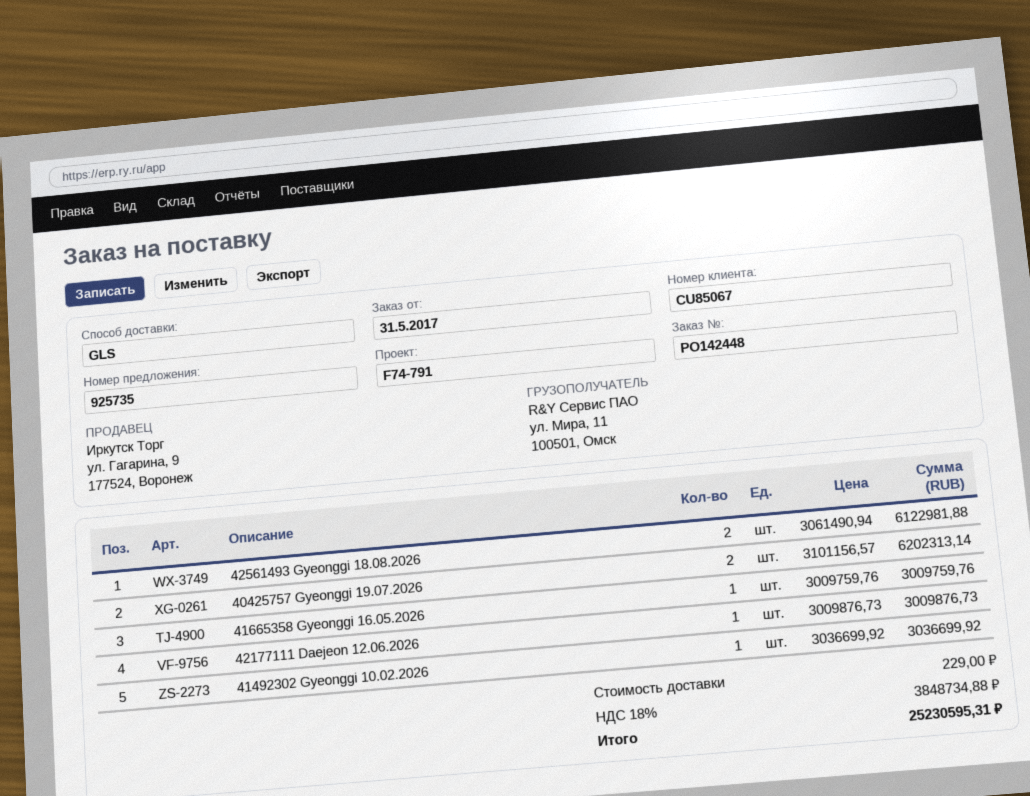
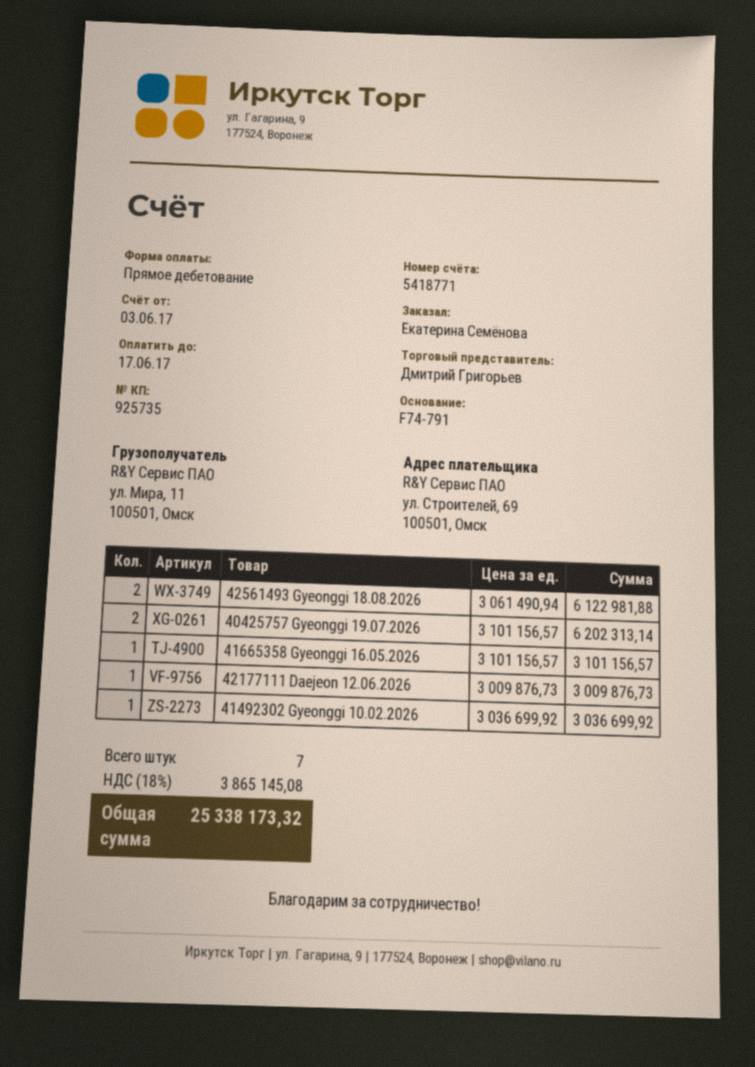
41665358 Gyeonggi 16.05.2026: 1 x 3009759.76 = 3009759.76 -> 1 x 3101156.57 = 3101156.57
shipping: 229.00 -> none
tax: 18% = 3848734.88 -> 18% = 3865145.08
total: 25230595.31 -> 25338173.32

